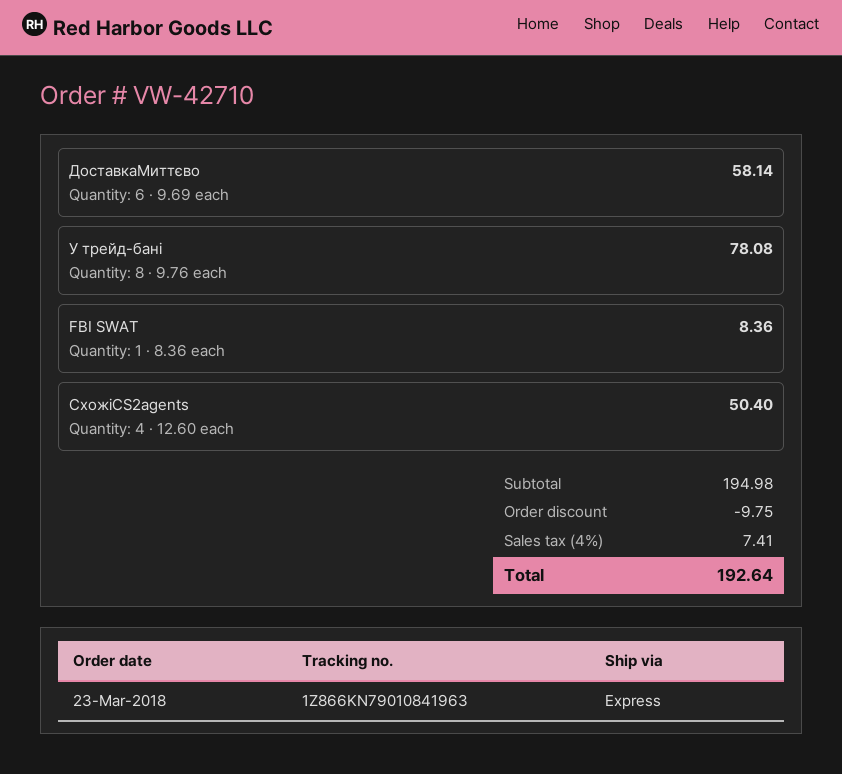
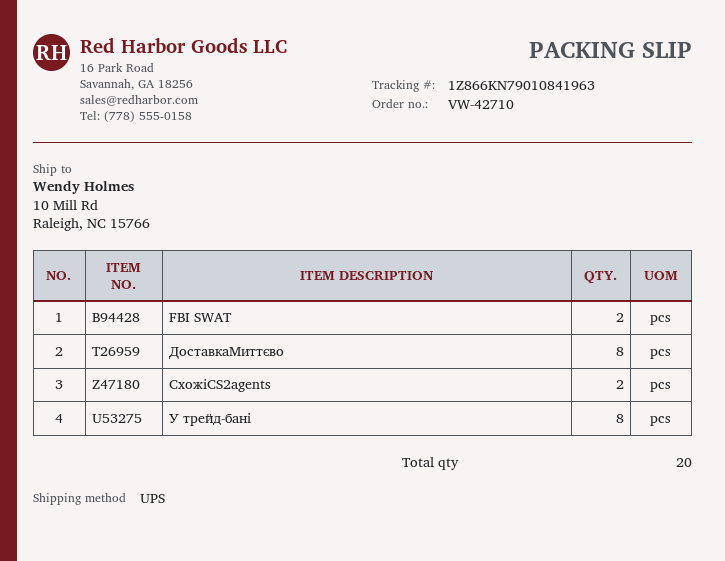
shipping method: express -> UPS
ДоставкаМиттєво: 6 -> 8
FBI SWAT: 1 -> 2
СхожіCS2agents: 4 -> 2

